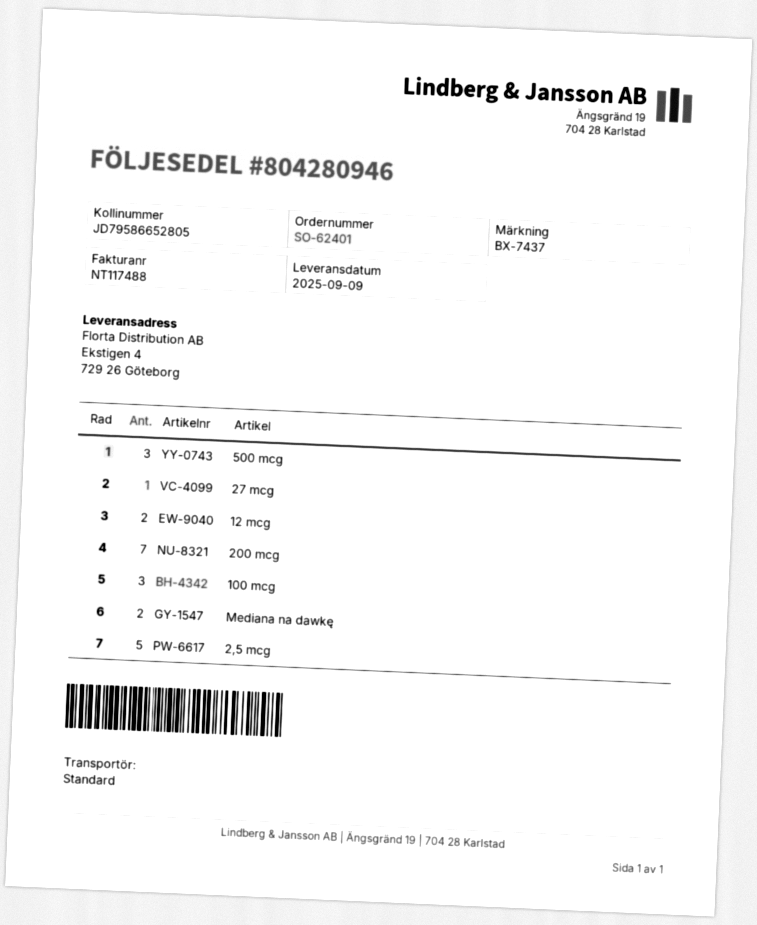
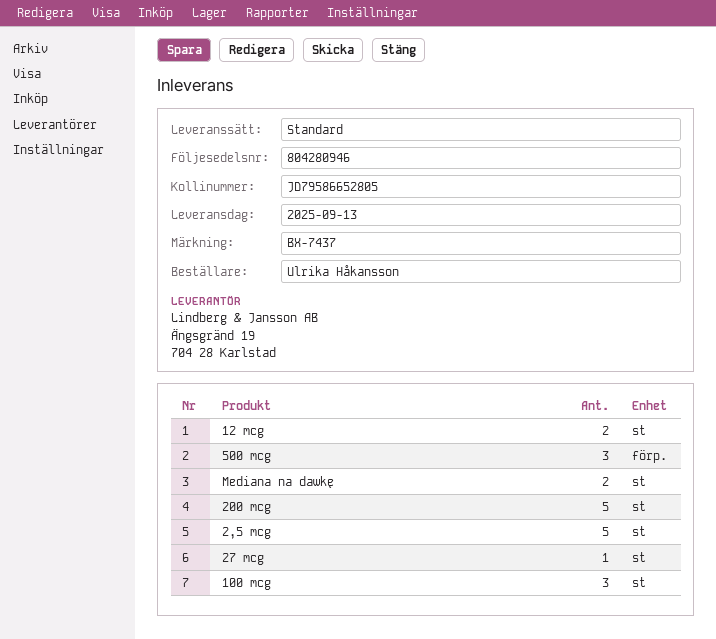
delivery date: 2025-09-09 -> 2025-09-13
200 mcg: 7 -> 5

